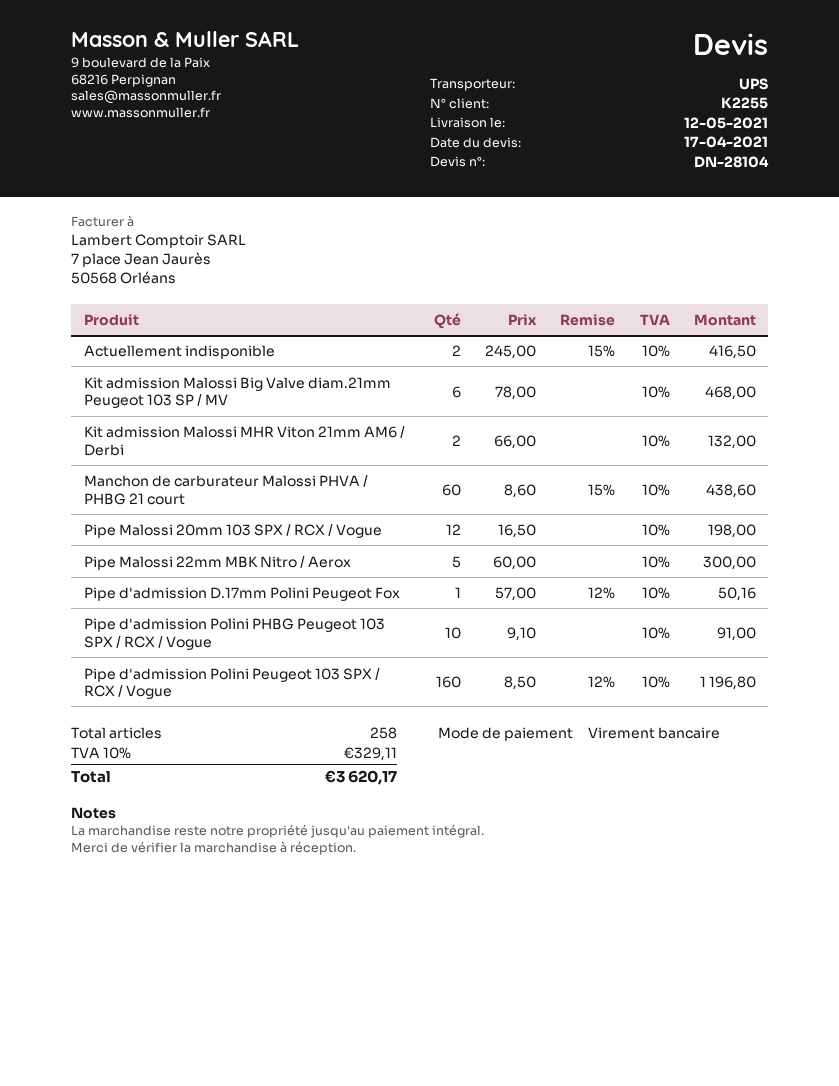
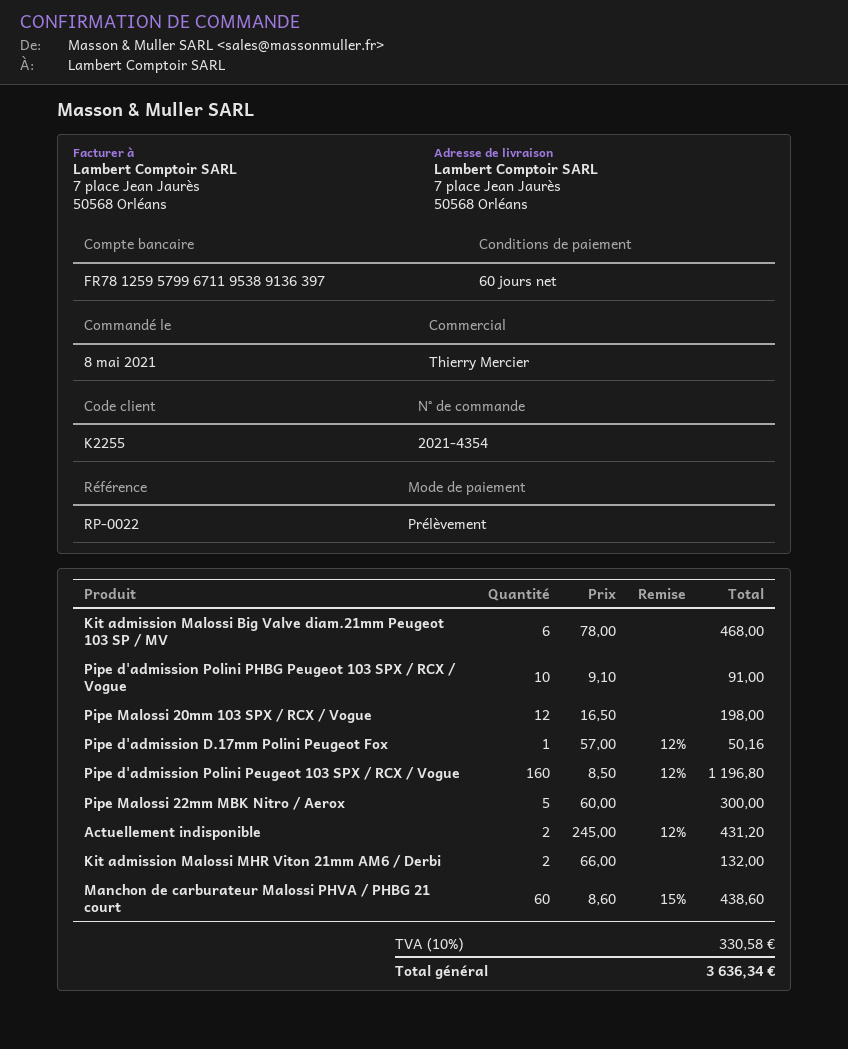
payment method: bank transfer -> direct debit
Actuellement indisponible: 2 x 245.00 - 15% = 416.50 -> 2 x 245.00 - 12% = 431.20
tax: 10% = 329.11 -> 10% = 330.58
total: 3620.17 -> 3636.34

